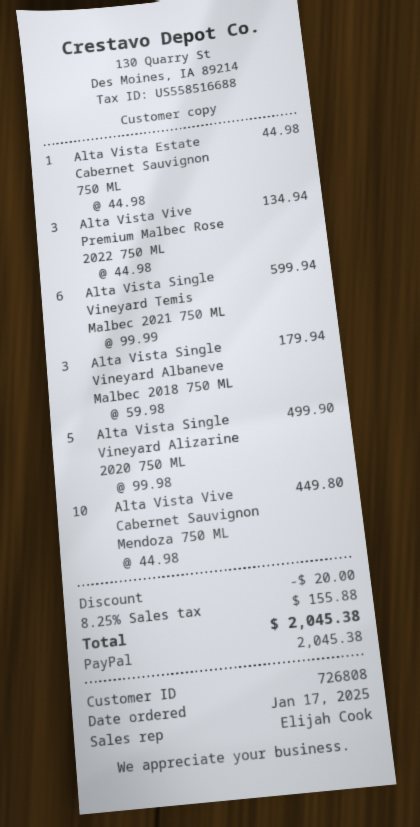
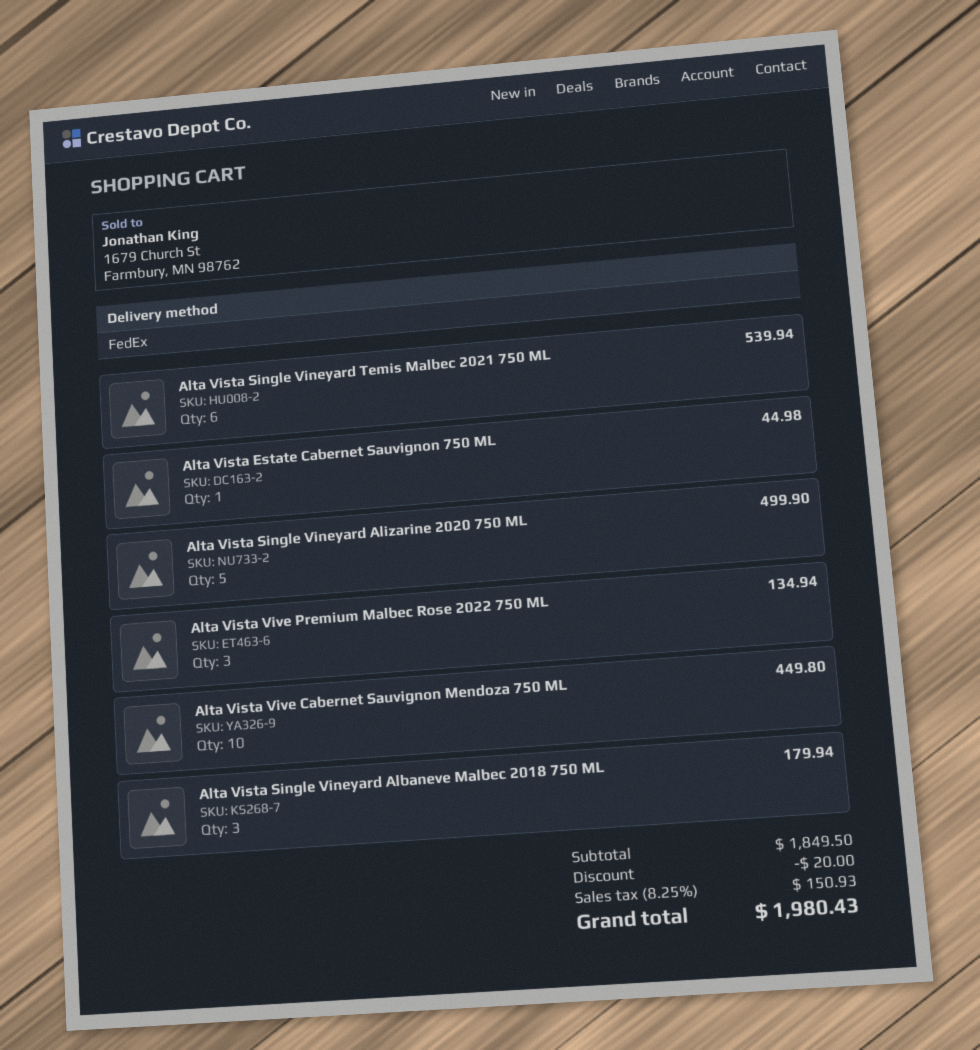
Alta Vista Single Vineyard Temis Malbec 2021 750 ML: 6 for 599.94 -> 6 for 539.94
tax: 8.25% = 155.88 -> 8.25% = 150.93
total: 2045.38 -> 1980.43

